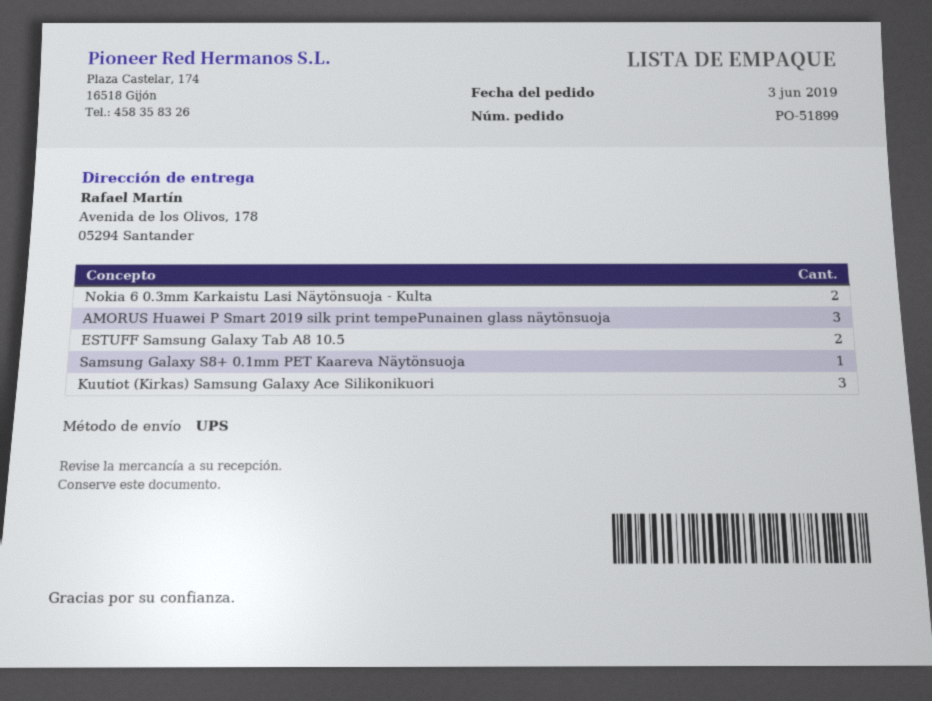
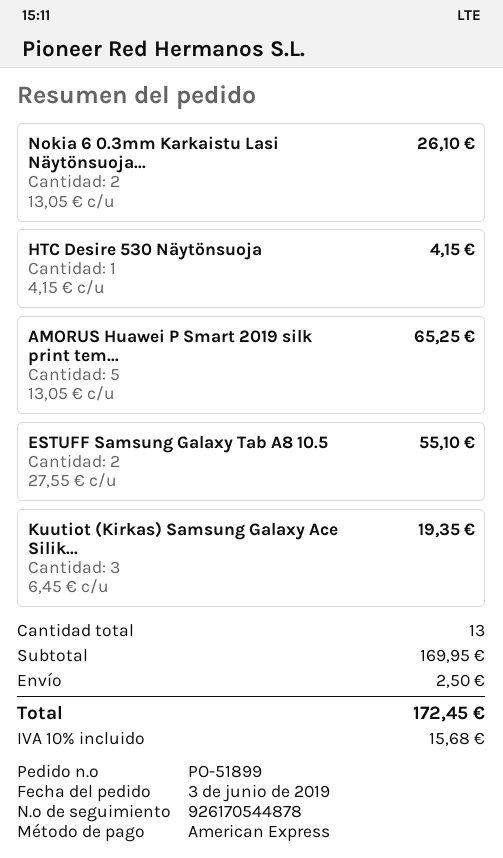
AMORUS Huawei P Smart 2019 silk print tempePunainen glass näytönsuoja: 3 -> 5
Samsung Galaxy S8+ 0.1mm PET Kaareva Näytönsuoja: 1 -> none
HTC Desire 530 Näytönsuoja: none -> 1

